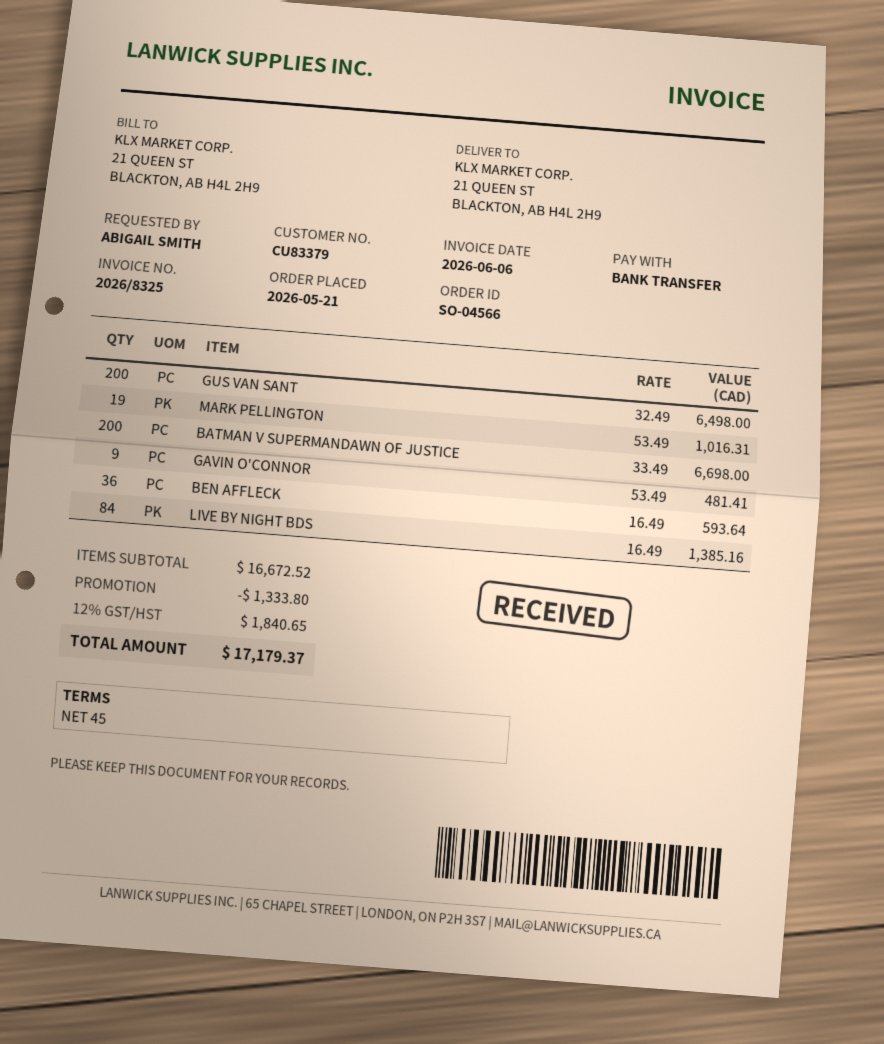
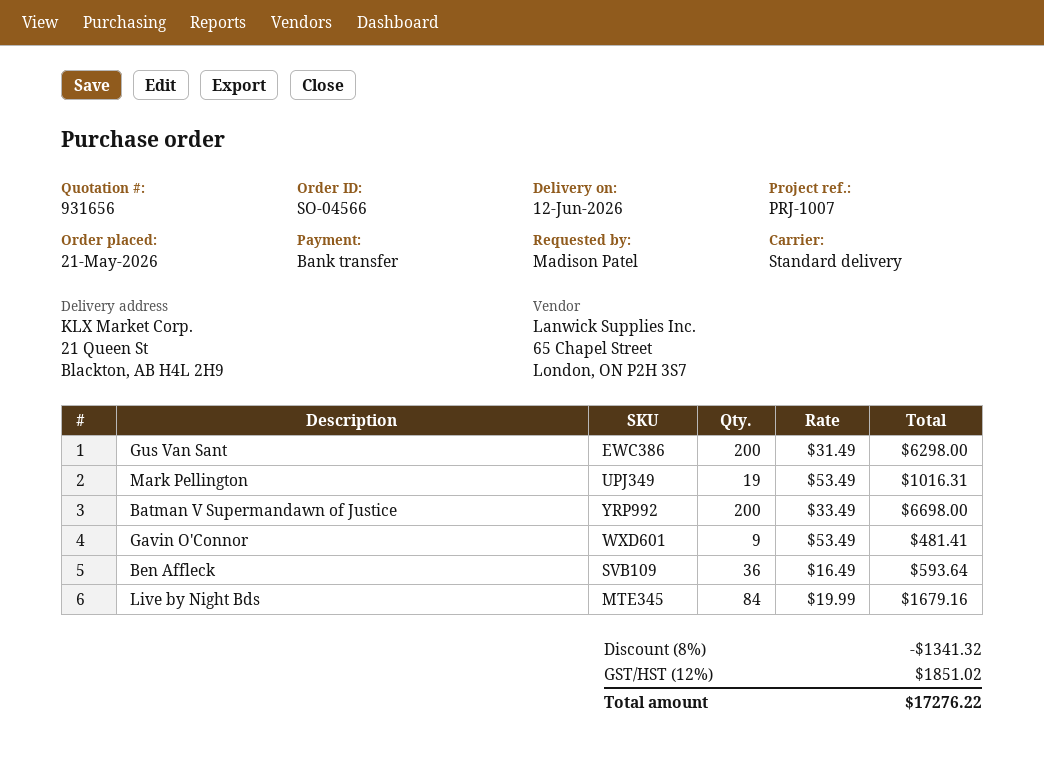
ordered by: ABIGAIL SMITH -> Madison Patel
GUS VAN SANT: 200 x 32.49 = 6498.00 -> 200 x 31.49 = 6298.00
LIVE BY NIGHT BDS: 84 x 16.49 = 1385.16 -> 84 x 19.99 = 1679.16
discount: 1333.80 -> 1341.32
tax: 12% = 1840.65 -> 12% = 1851.02
total: 17179.37 -> 17276.22

